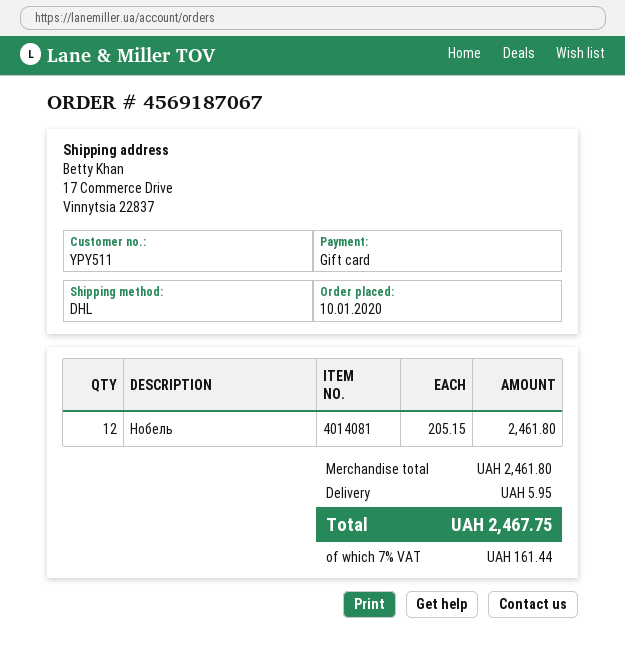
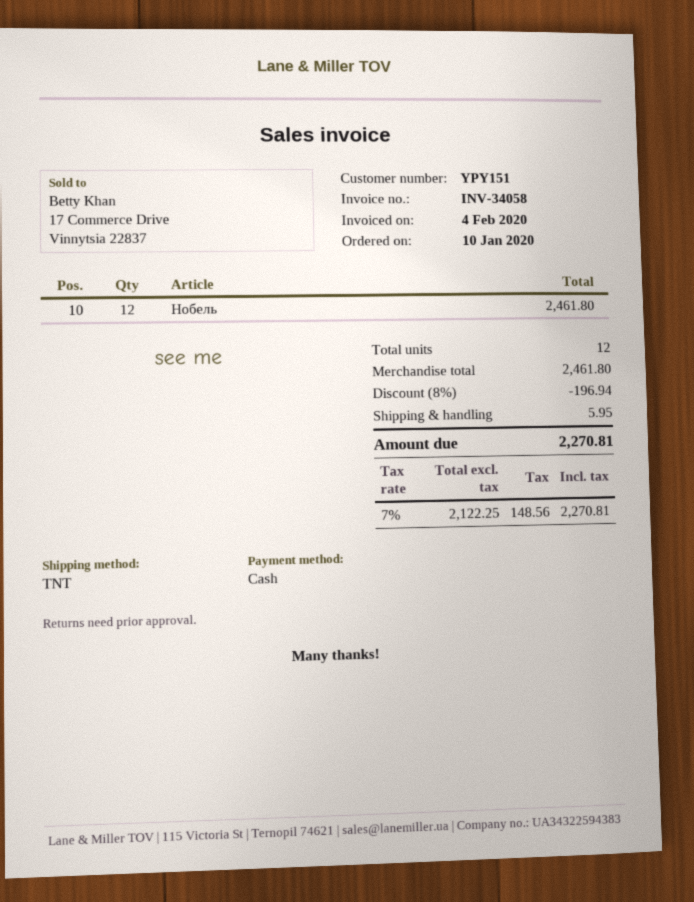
customer number: YPY511 -> YPY151
payment method: gift card -> cash
shipping method: DHL -> TNT
discount: none -> 8% = 196.94
tax: 7% = 161.44 -> 7% = 148.56
total: 2467.75 -> 2270.81

